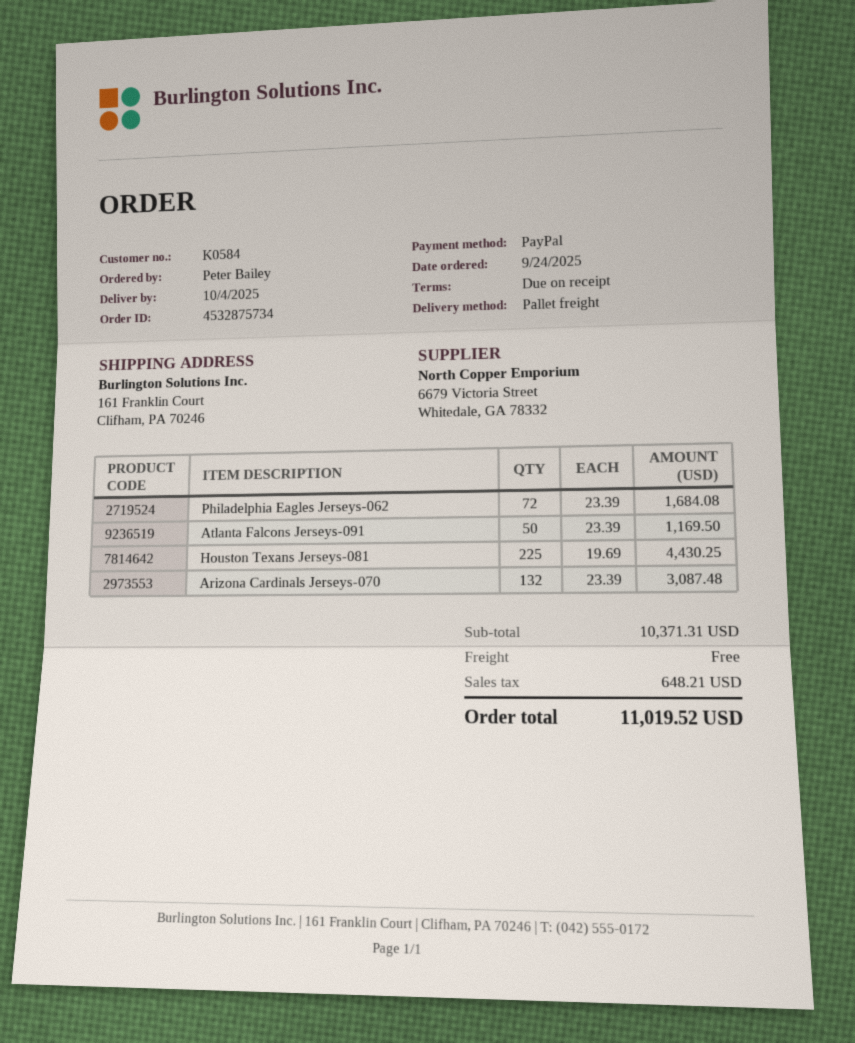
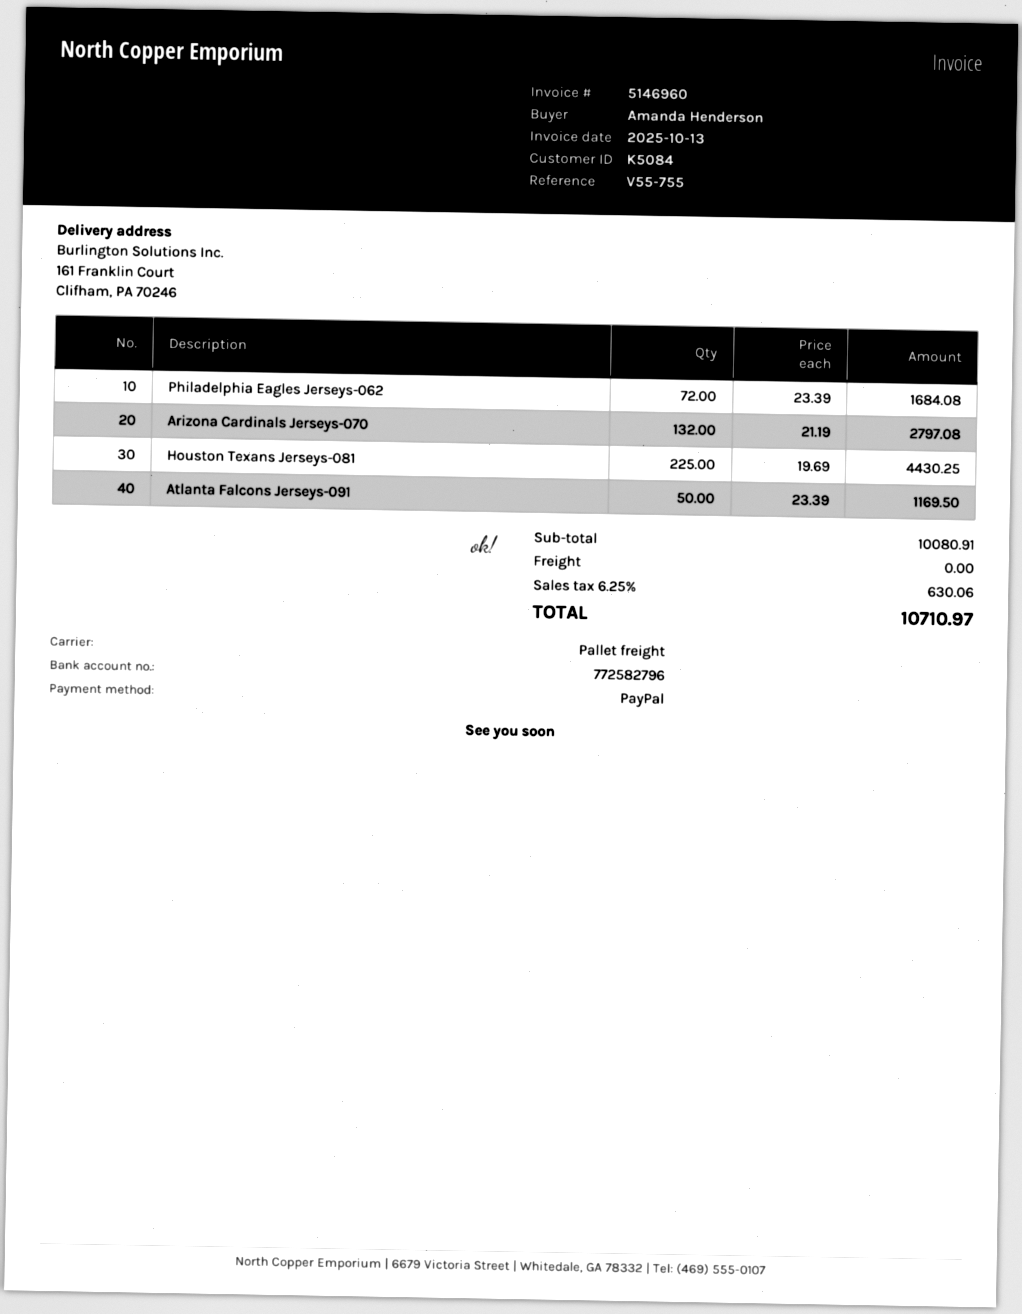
customer number: K0584 -> K5084
ordered by: Peter Bailey -> Amanda Henderson
Arizona Cardinals Jerseys-070: 132 x 23.39 = 3087.48 -> 132 x 21.19 = 2797.08
subtotal: 10371.31 -> 10080.91
tax: 648.21 -> 630.06
total: 11019.52 -> 10710.97

